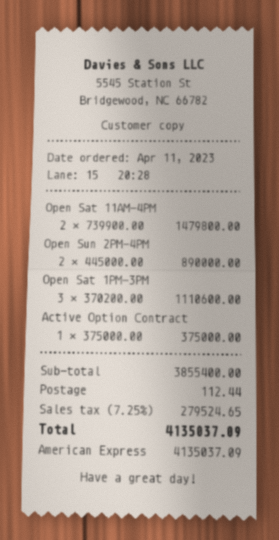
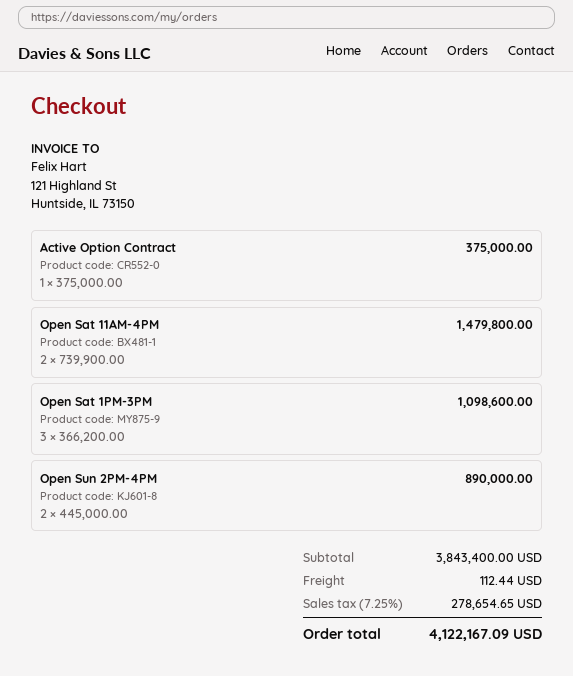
Open Sat 1PM-3PM: 3 x 370200.00 = 1110600.00 -> 3 x 366200.00 = 1098600.00
subtotal: 3855400.00 -> 3843400.00
tax: 7.25% = 279524.65 -> 7.25% = 278654.65
total: 4135037.09 -> 4122167.09

